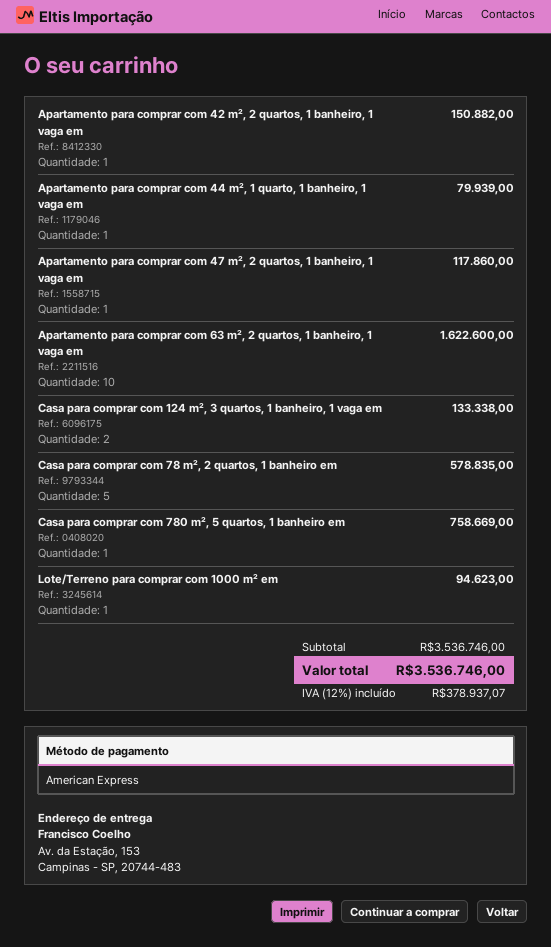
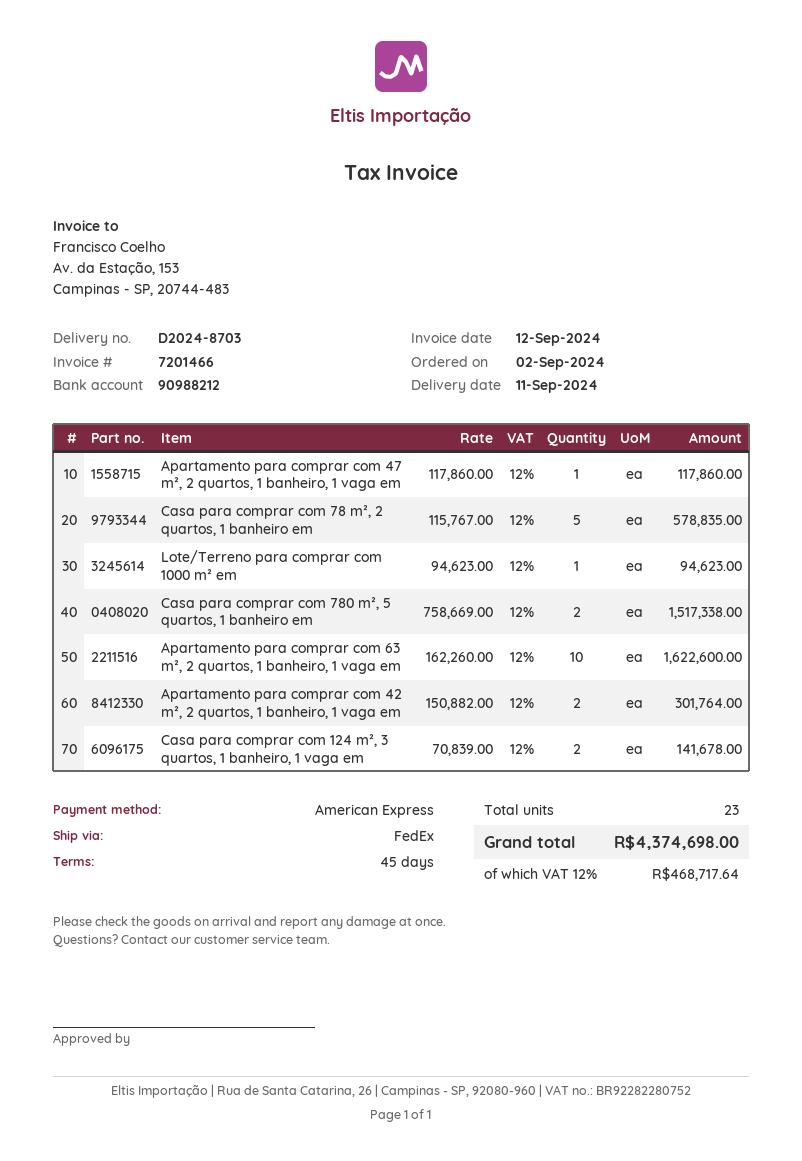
Apartamento para comprar com 42 m², 2 quartos, 1 banheiro, 1 vaga em: 1 for 150882.00 -> 2 for 301764.00
Apartamento para comprar com 44 m², 1 quarto, 1 banheiro, 1 vaga em: 1 for 79939.00 -> none
Casa para comprar com 124 m², 3 quartos, 1 banheiro, 1 vaga em: 2 for 133338.00 -> 2 for 141678.00
Casa para comprar com 780 m², 5 quartos, 1 banheiro em: 1 for 758669.00 -> 2 for 1517338.00
tax: 12% = 378937.07 -> 12% = 468717.64
total: 3536746.00 -> 4374698.00

